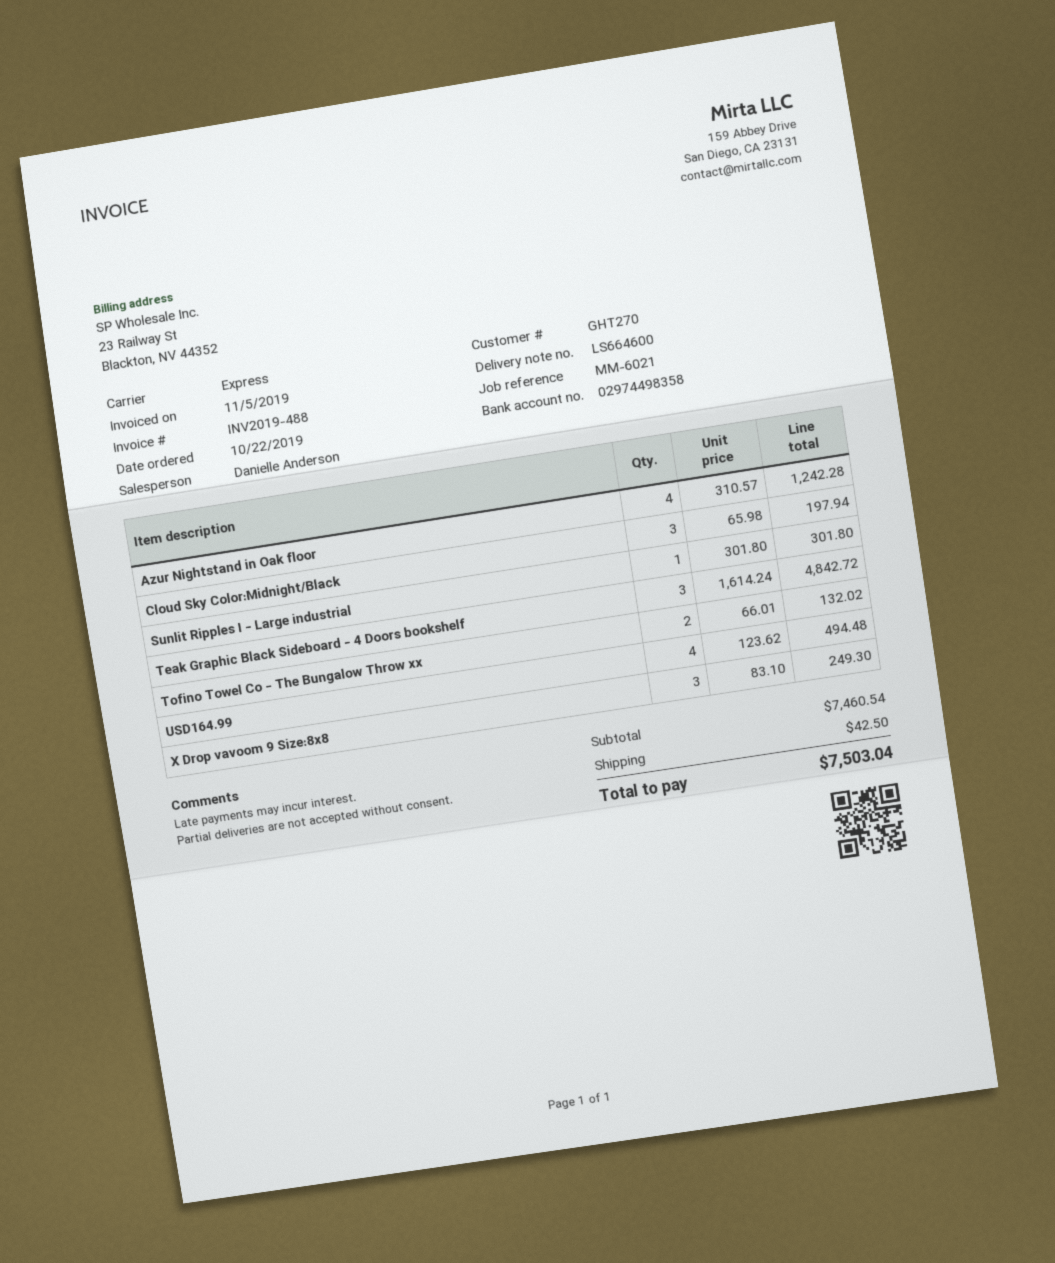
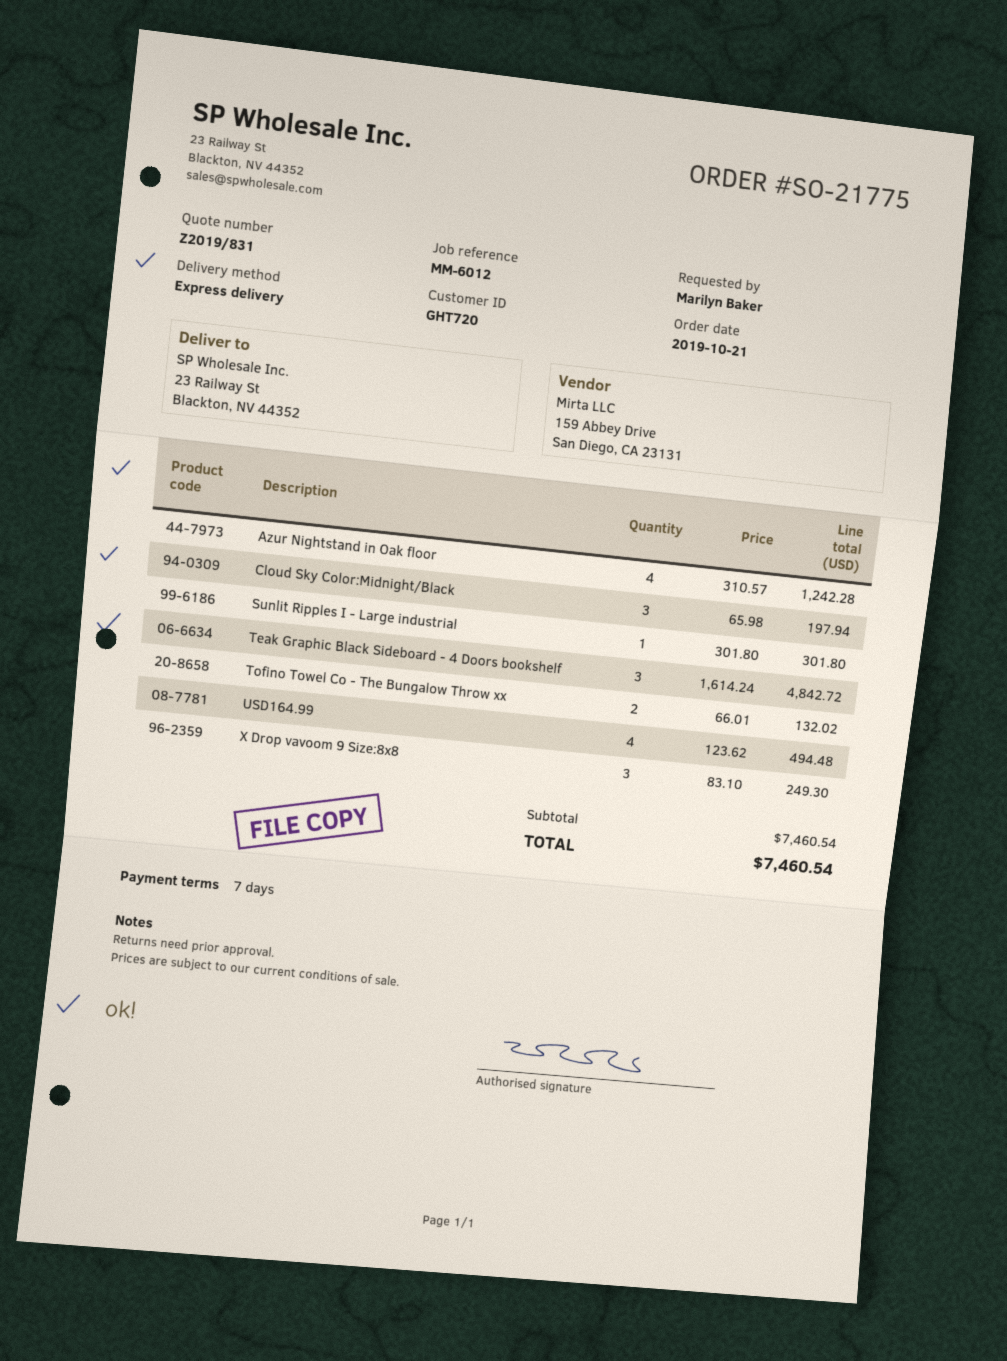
order date: 2019-10-22 -> 2019-10-21
customer number: GHT270 -> GHT720
reference: MM-6021 -> MM-6012
shipping: 42.50 -> none
total: 7503.04 -> 7460.54

